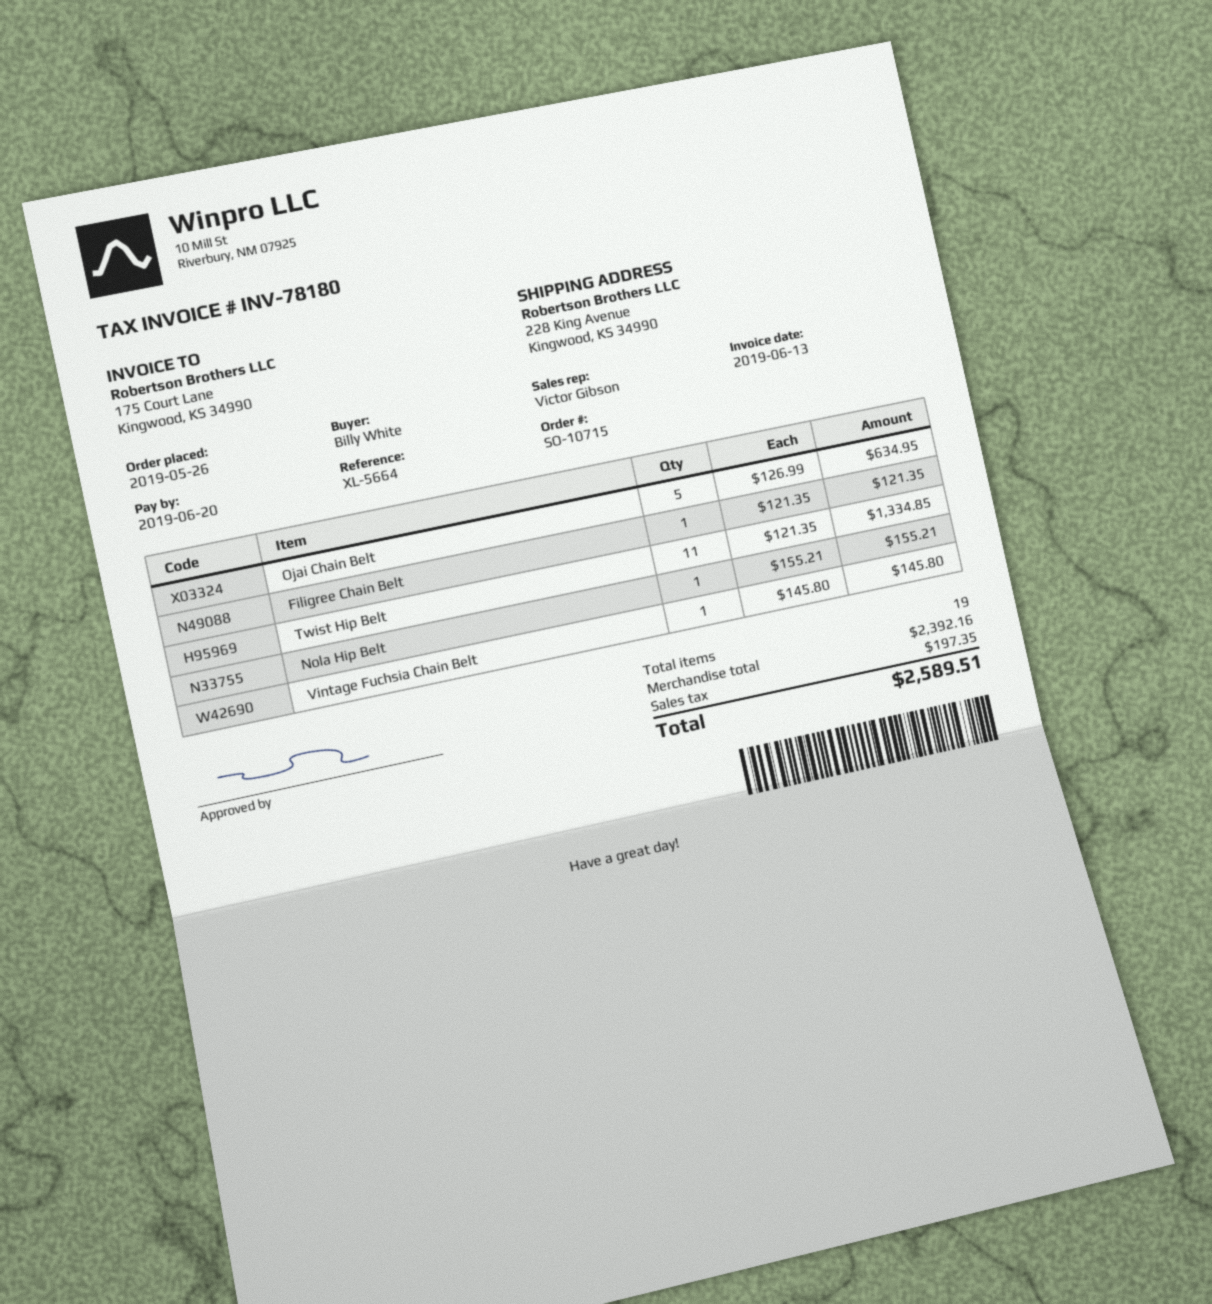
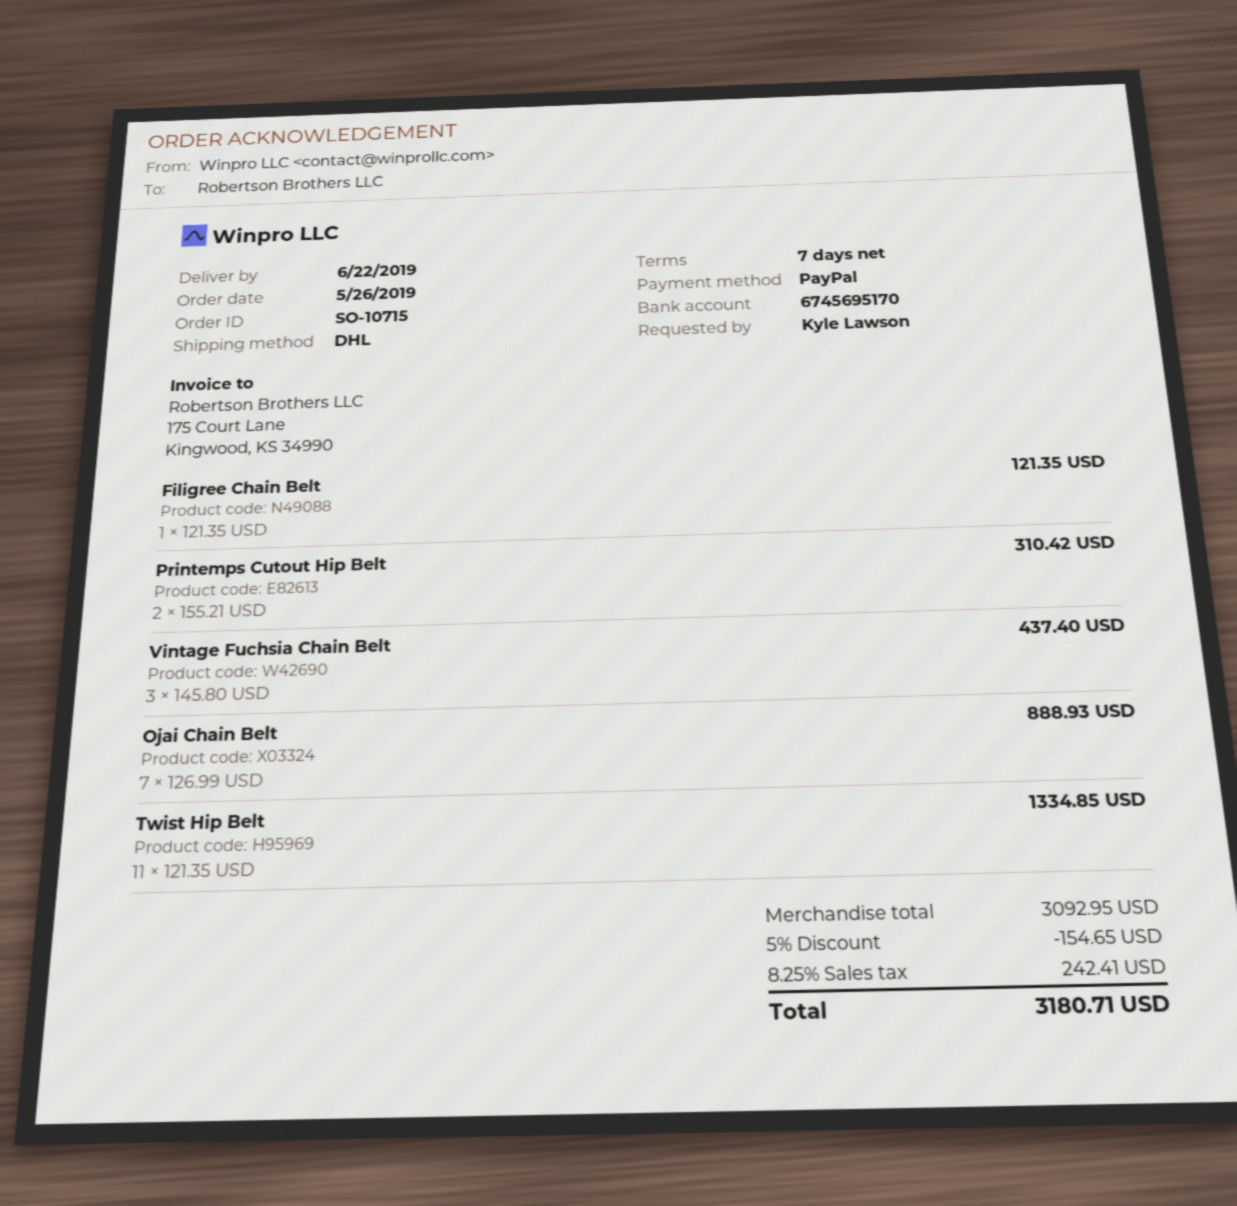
ordered by: Billy White -> Kyle Lawson
Ojai Chain Belt: 5 x 126.99 = 634.95 -> 7 x 126.99 = 888.93
Nola Hip Belt: 1 x 155.21 = 155.21 -> none
Vintage Fuchsia Chain Belt: 1 x 145.80 = 145.80 -> 3 x 145.80 = 437.40
Printemps Cutout Hip Belt: none -> 2 x 155.21 = 310.42
subtotal: 2392.16 -> 3092.95
discount: none -> 5% = 154.65
tax: 197.35 -> 242.41
total: 2589.51 -> 3180.71

